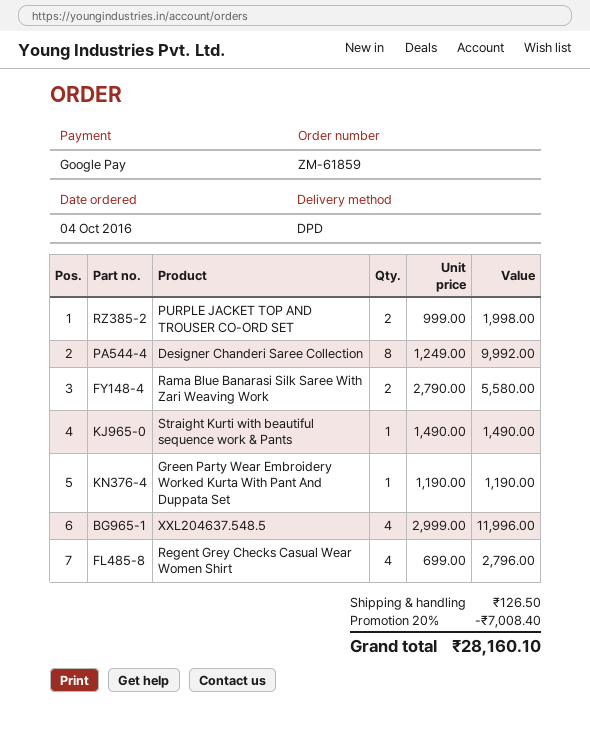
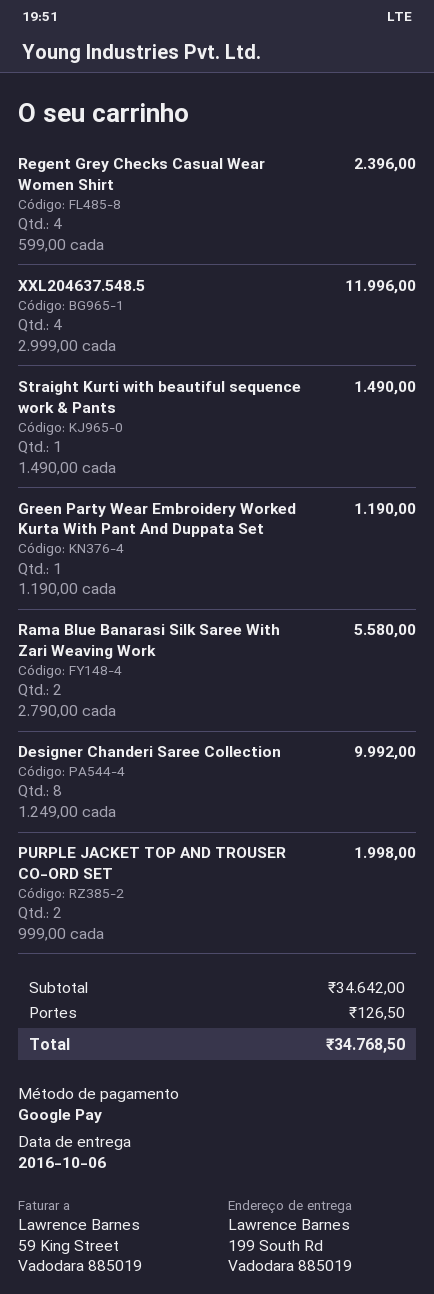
Regent Grey Checks Casual Wear Women Shirt: 4 x 699.00 = 2796.00 -> 4 x 599.00 = 2396.00
discount: 20% = 7008.40 -> none
total: 28160.10 -> 34768.50

